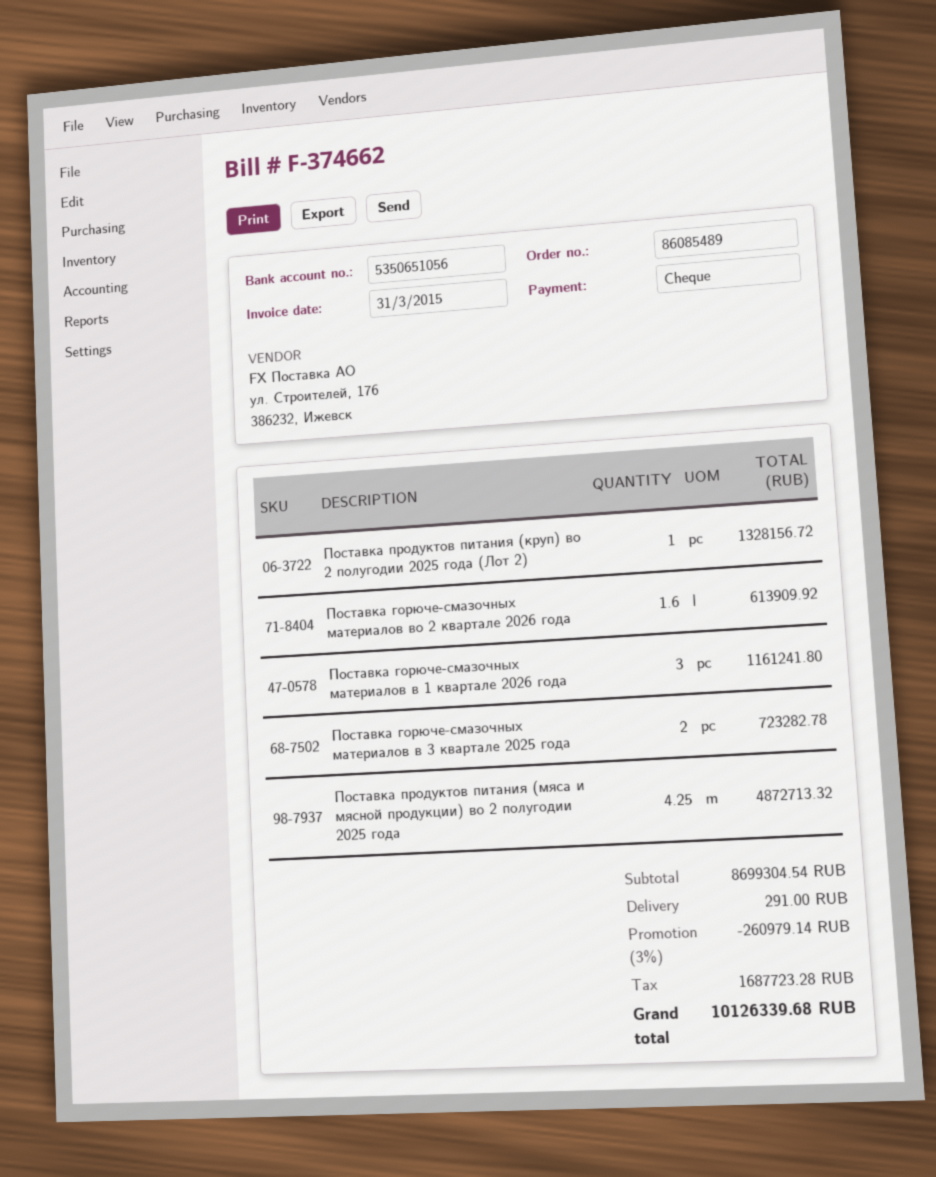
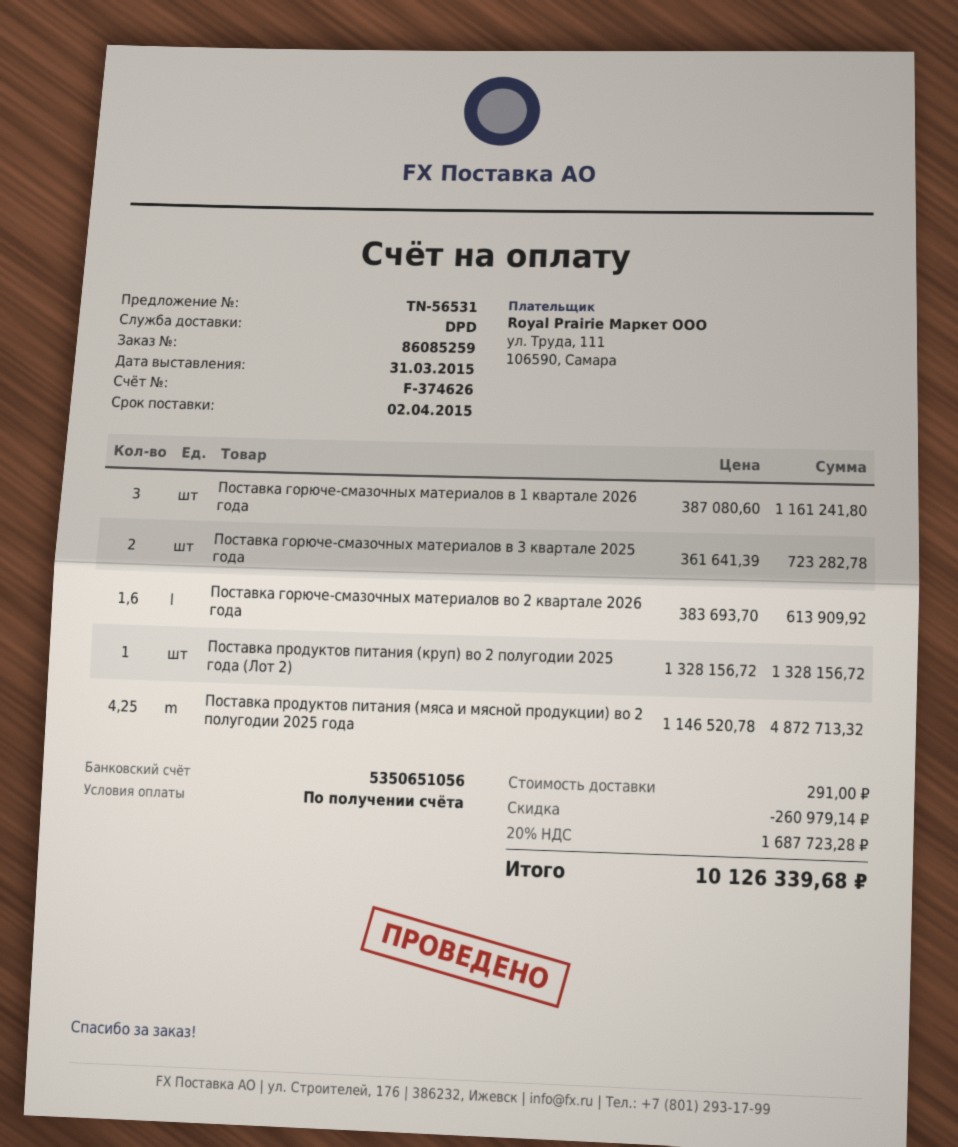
order number: 86085489 -> 86085259
invoice number: F-374662 -> F-374626

